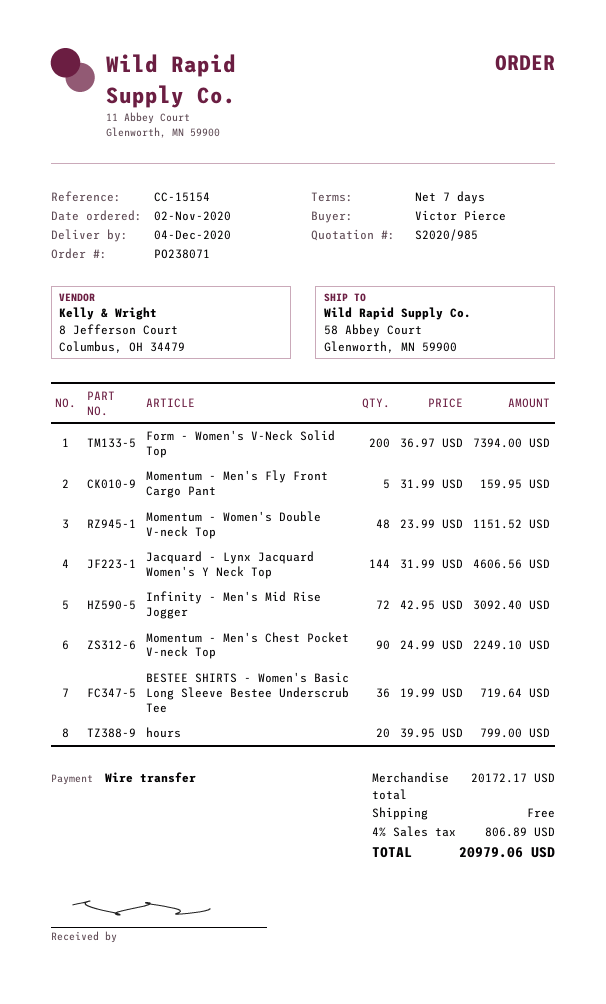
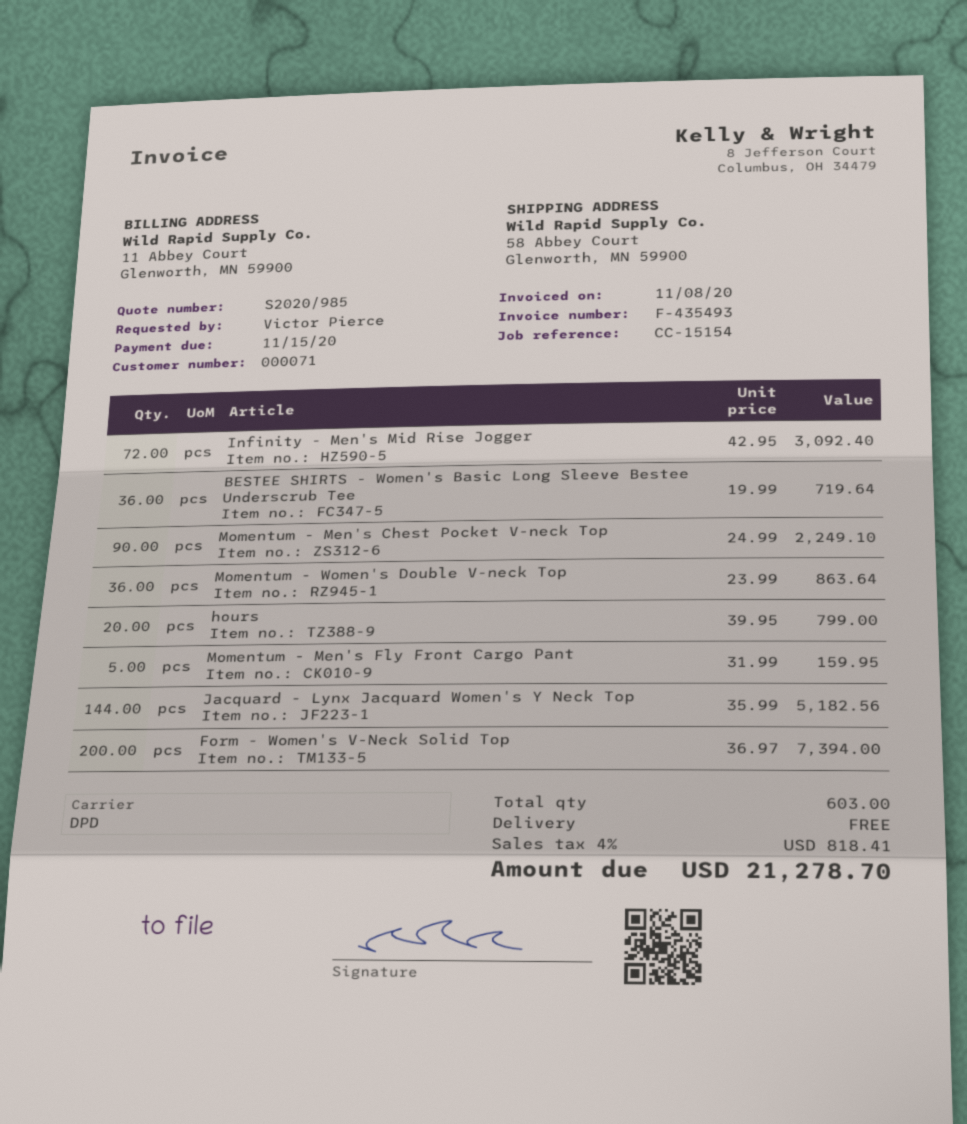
Momentum - Women's Double V-neck Top: 48 x 23.99 = 1151.52 -> 36 x 23.99 = 863.64
Jacquard - Lynx Jacquard Women's Y Neck Top: 144 x 31.99 = 4606.56 -> 144 x 35.99 = 5182.56
tax: 4% = 806.89 -> 4% = 818.41
total: 20979.06 -> 21278.70

